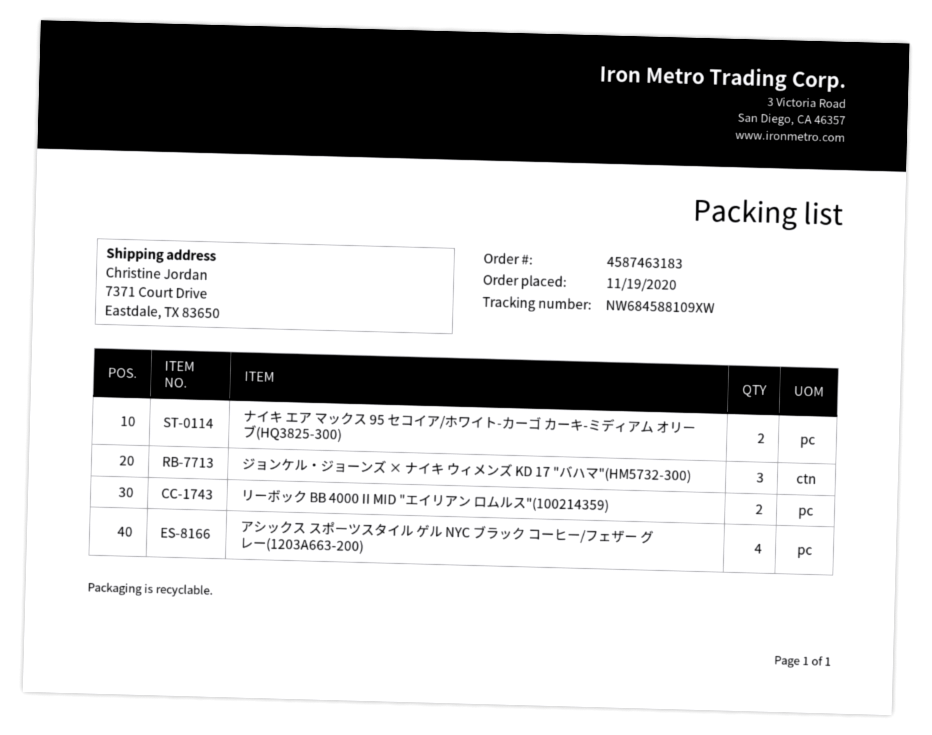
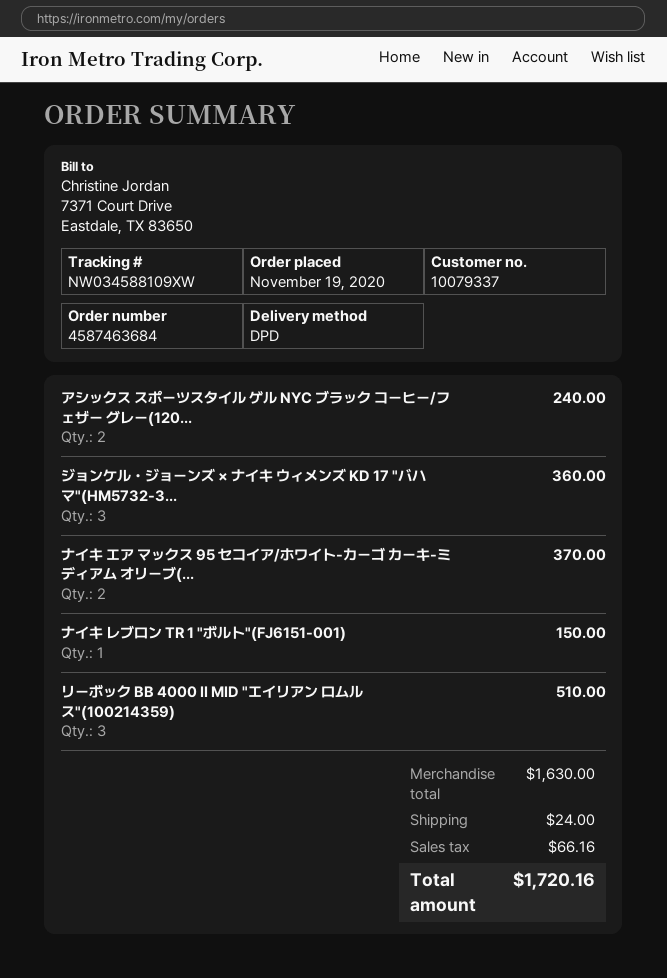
order number: 4587463183 -> 4587463684
tracking number: NW684588109XW -> NW034588109XW
リーボック BB 4000 II MID "エイリアン ロムルス"(100214359): 2 -> 3
アシックス スポーツスタイル ゲル NYC ブラック コーヒー/フェザー グレー(1203A663-200): 4 -> 2
ナイキ レブロン TR 1 "ボルト"(FJ6151-001): none -> 1

